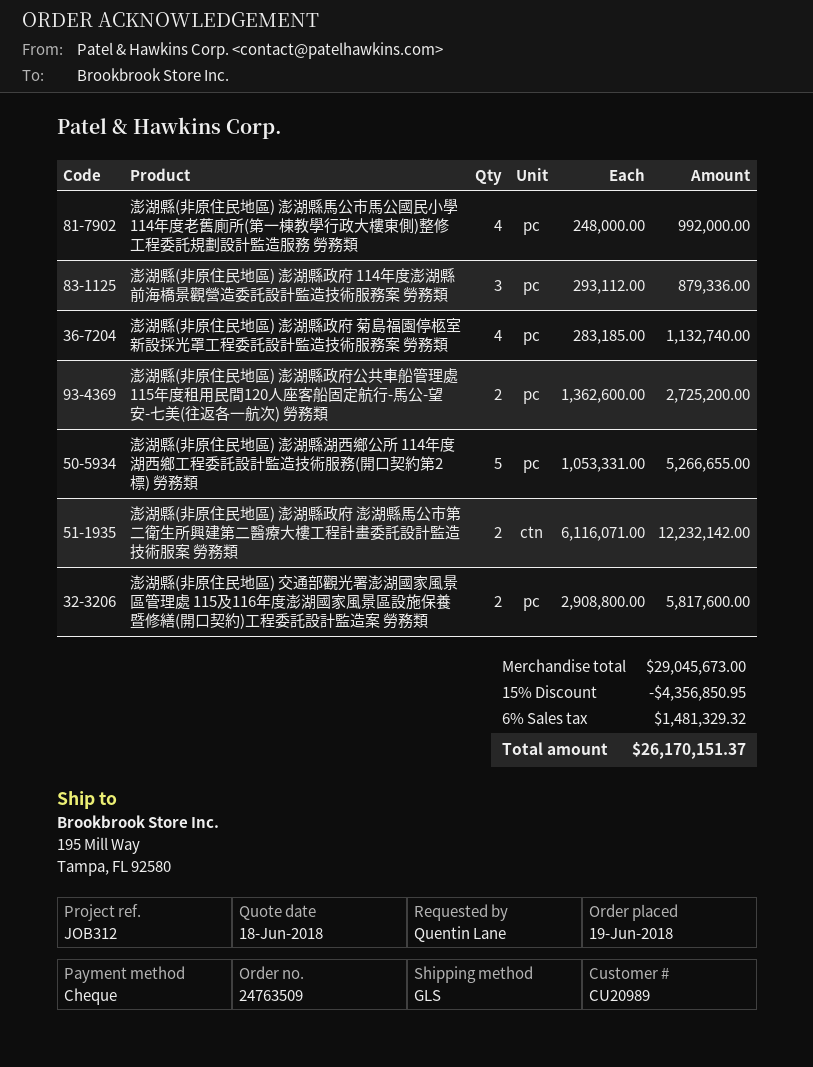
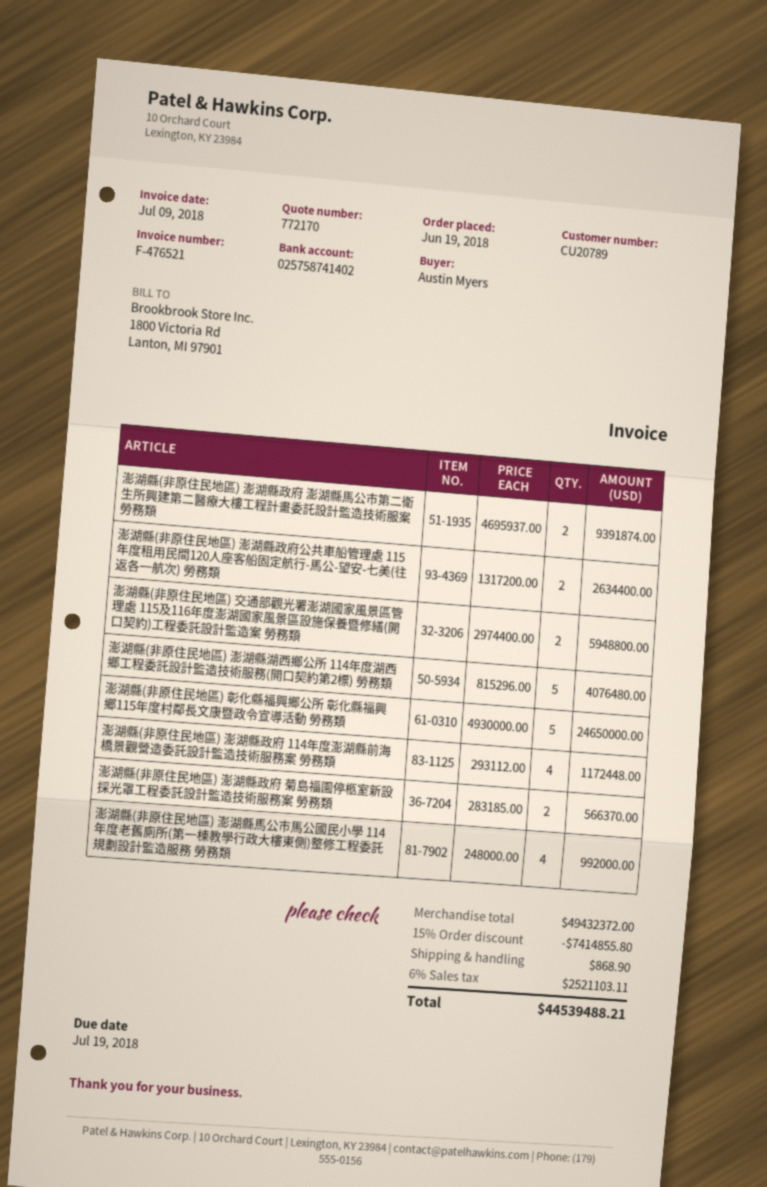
customer number: CU20989 -> CU20789
ordered by: Quentin Lane -> Austin Myers
澎湖縣(非原住民地區) 澎湖縣政府 114年度澎湖縣前海橋景觀營造委託設計監造技術服務案 勞務類: 3 x 293112.00 = 879336.00 -> 4 x 293112.00 = 1172448.00
澎湖縣(非原住民地區) 澎湖縣政府 菊島福園停柩室新設採光罩工程委託設計監造技術服務案 勞務類: 4 x 283185.00 = 1132740.00 -> 2 x 283185.00 = 566370.00
澎湖縣(非原住民地區) 澎湖縣政府公共車船管理處 115年度租用民間120人座客船固定航行-馬公-望安-七美(往返各一航次) 勞務類: 2 x 1362600.00 = 2725200.00 -> 2 x 1317200.00 = 2634400.00
澎湖縣(非原住民地區) 澎湖縣湖西鄉公所 114年度湖西鄉工程委託設計監造技術服務(開口契約第2標) 勞務類: 5 x 1053331.00 = 5266655.00 -> 5 x 815296.00 = 4076480.00
澎湖縣(非原住民地區) 澎湖縣政府 澎湖縣馬公市第二衛生所興建第二醫療大樓工程計畫委託設計監造技術服案 勞務類: 2 x 6116071.00 = 12232142.00 -> 2 x 4695937.00 = 9391874.00
澎湖縣(非原住民地區) 交通部觀光署澎湖國家風景區管理處 115及116年度澎湖國家風景區設施保養暨修繕(開口契約)工程委託設計監造案 勞務類: 2 x 2908800.00 = 5817600.00 -> 2 x 2974400.00 = 5948800.00
澎湖縣(非原住民地區) 彰化縣福興鄉公所 彰化縣福興鄉115年度村鄰長文康暨政令宣導活動 勞務類: none -> 5 x 4930000.00 = 24650000.00
subtotal: 29045673.00 -> 49432372.00
discount: 15% = 4356850.95 -> 15% = 7414855.80
shipping: none -> 868.90
tax: 6% = 1481329.32 -> 6% = 2521103.11
total: 26170151.37 -> 44539488.21

